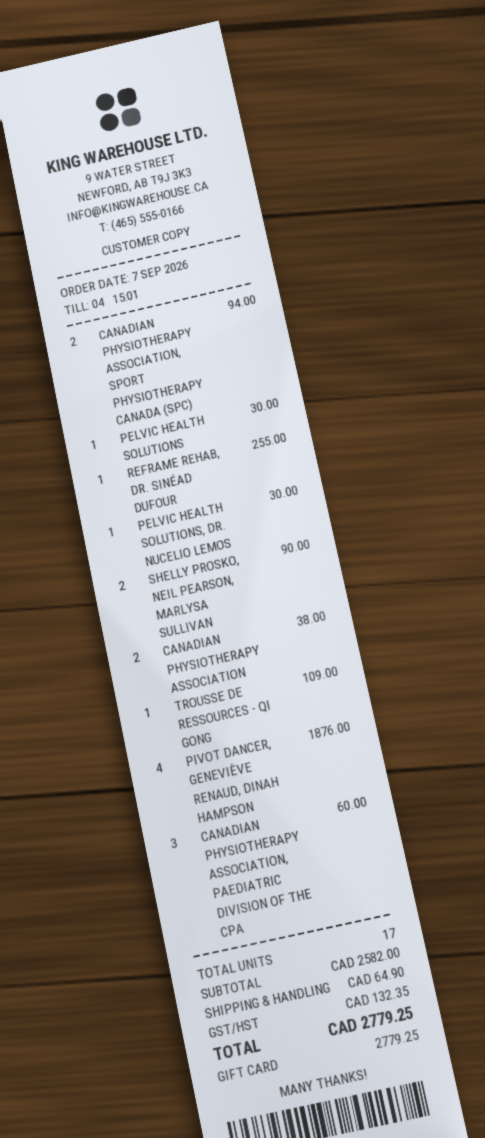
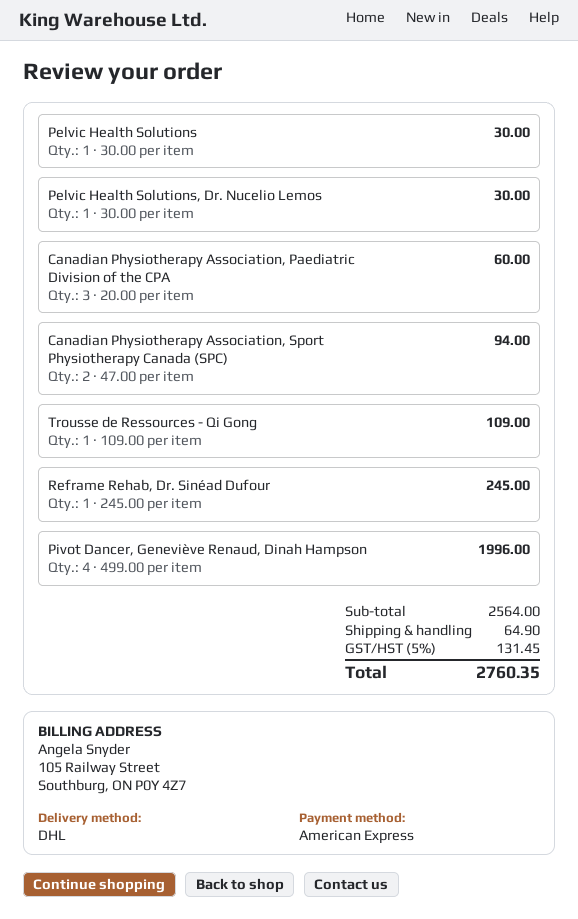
payment method: gift card -> American Express
REFRAME REHAB, DR. SINÉAD DUFOUR: 1 for 255.00 -> 1 for 245.00
SHELLY PROSKO, NEIL PEARSON, MARLYSA SULLIVAN: 2 for 90.00 -> none
CANADIAN PHYSIOTHERAPY ASSOCIATION: 2 for 38.00 -> none
PIVOT DANCER, GENEVIÈVE RENAUD, DINAH HAMPSON: 4 for 1876.00 -> 4 for 1996.00
subtotal: 2582.00 -> 2564.00
tax: 132.35 -> 131.45
total: 2779.25 -> 2760.35

